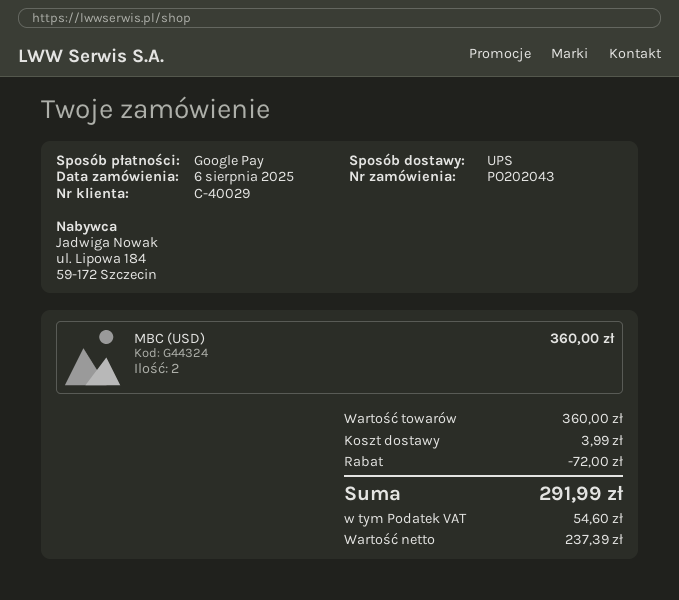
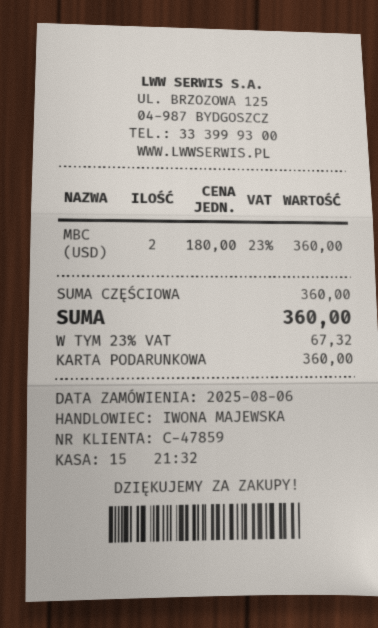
customer number: C-40029 -> C-47859
payment method: Google Pay -> gift card
discount: 72.00 -> none
shipping: 3.99 -> none
tax: 54.60 -> 67.32
total: 291.99 -> 360.00

